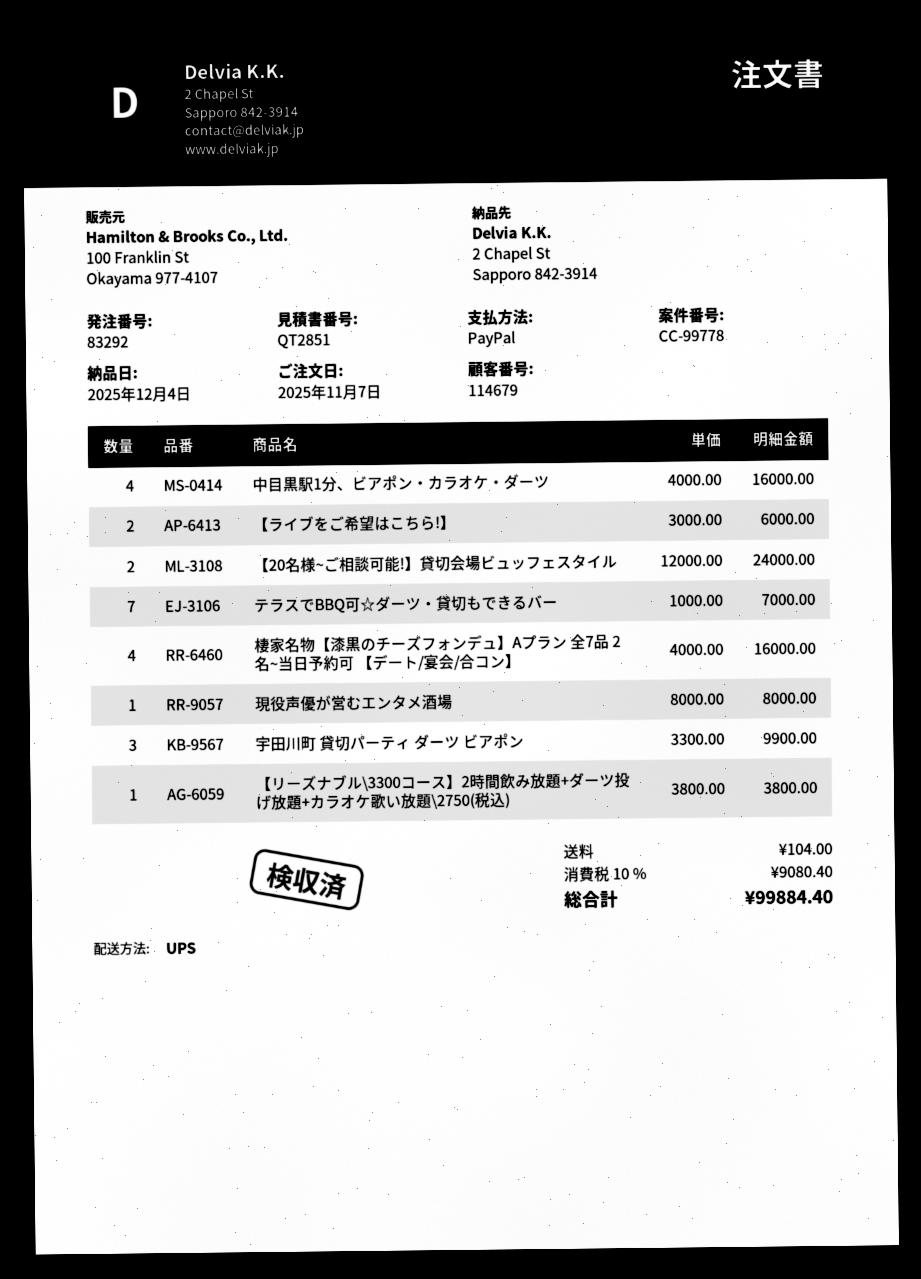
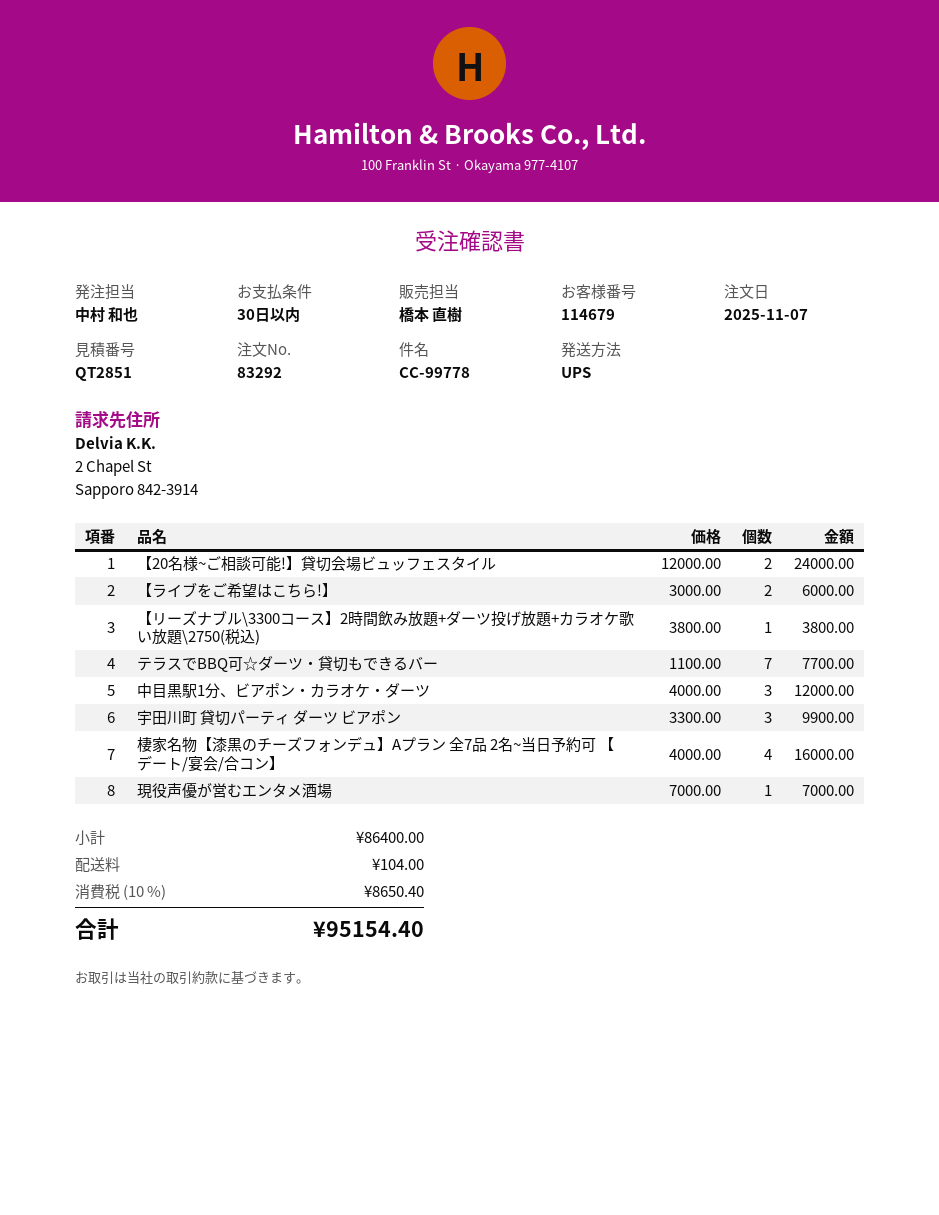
中目黒駅1分、ビアポン・カラオケ・ダーツ: 4 x 4000.00 = 16000.00 -> 3 x 4000.00 = 12000.00
テラスでBBQ可☆ダーツ・貸切もできるバー: 7 x 1000.00 = 7000.00 -> 7 x 1100.00 = 7700.00
現役声優が営むエンタメ酒場: 1 x 8000.00 = 8000.00 -> 1 x 7000.00 = 7000.00
tax: 10% = 9080.40 -> 10% = 8650.40
total: 99884.40 -> 95154.40

